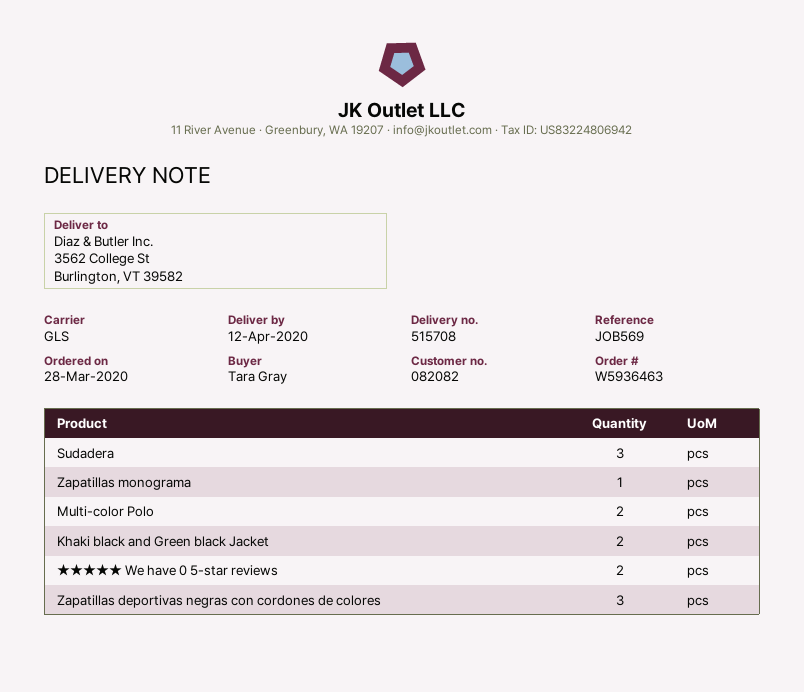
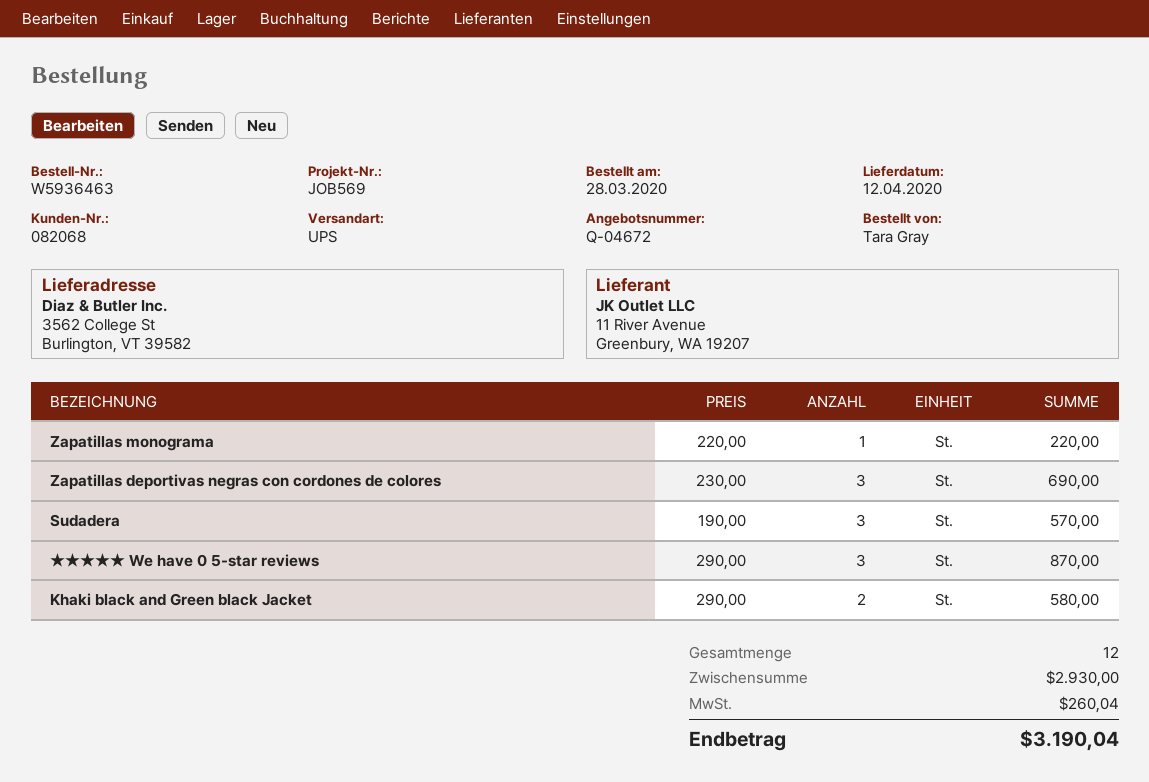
customer number: 082082 -> 082068
shipping method: GLS -> UPS
Multi-color Polo: 2 -> none
★★★★★ We have 0 5-star reviews: 2 -> 3

